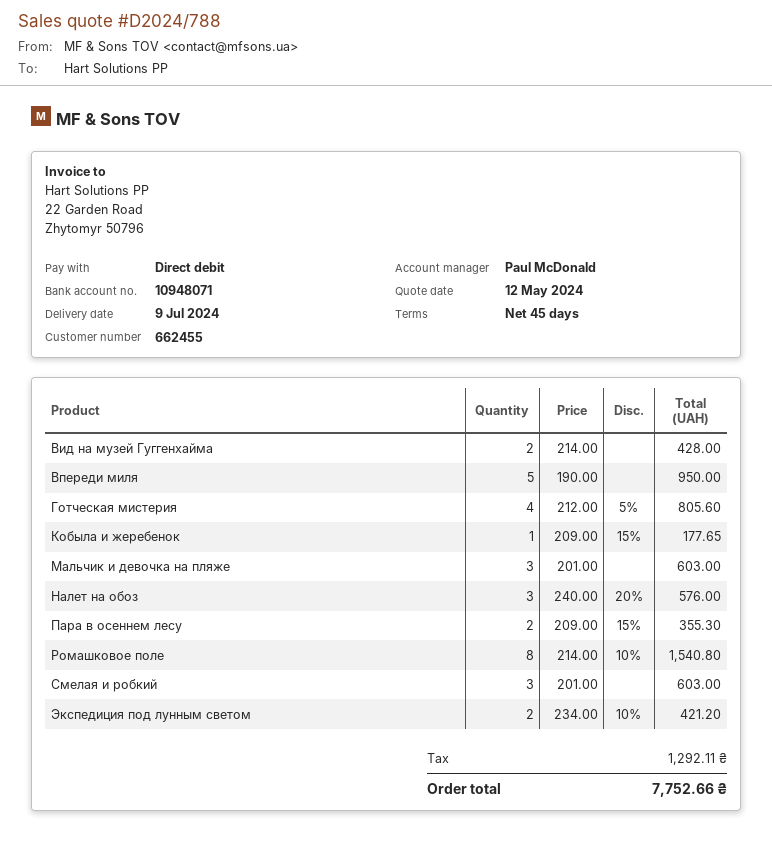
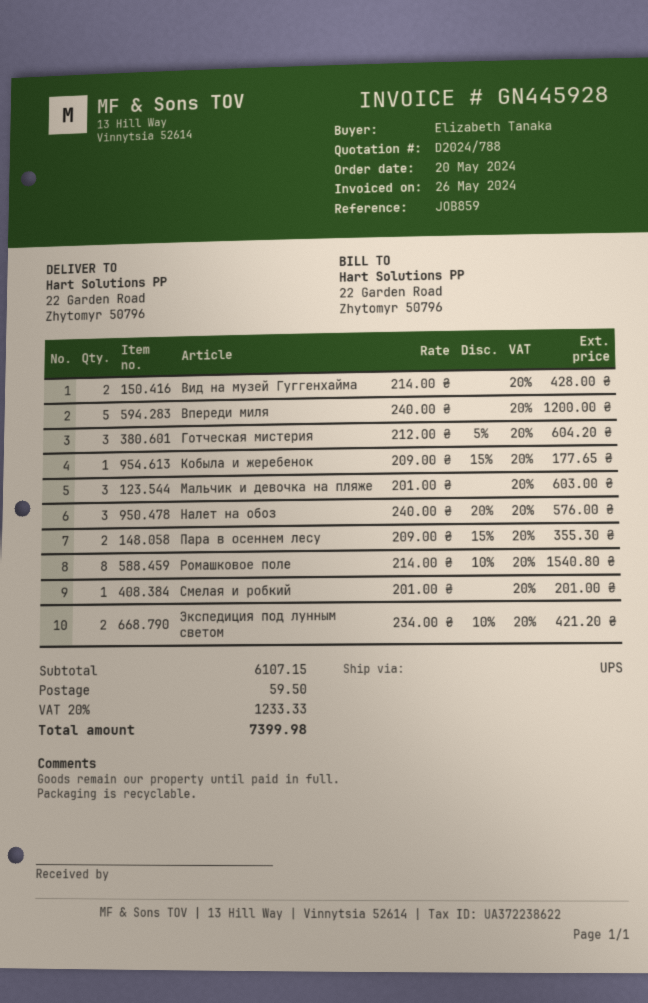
Впереди миля: 5 x 190.00 = 950.00 -> 5 x 240.00 = 1200.00
Готческая мистерия: 4 x 212.00 - 5% = 805.60 -> 3 x 212.00 - 5% = 604.20
Смелая и робкий: 3 x 201.00 = 603.00 -> 1 x 201.00 = 201.00
shipping: none -> 59.50
tax: 1292.11 -> 1233.33
total: 7752.66 -> 7399.98

